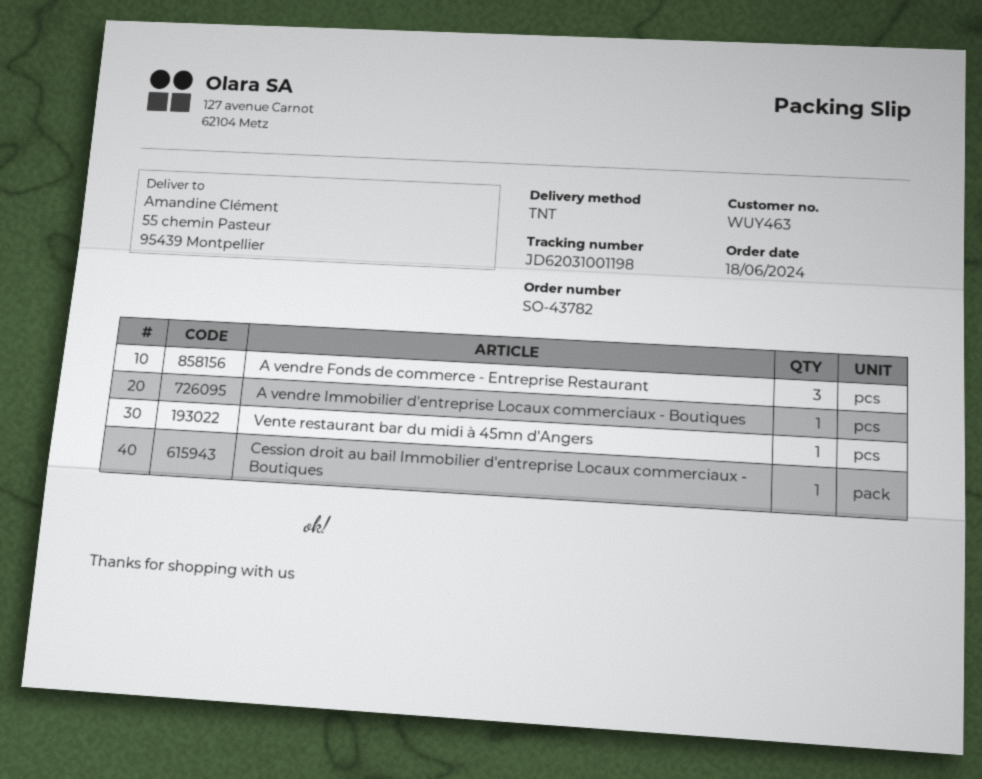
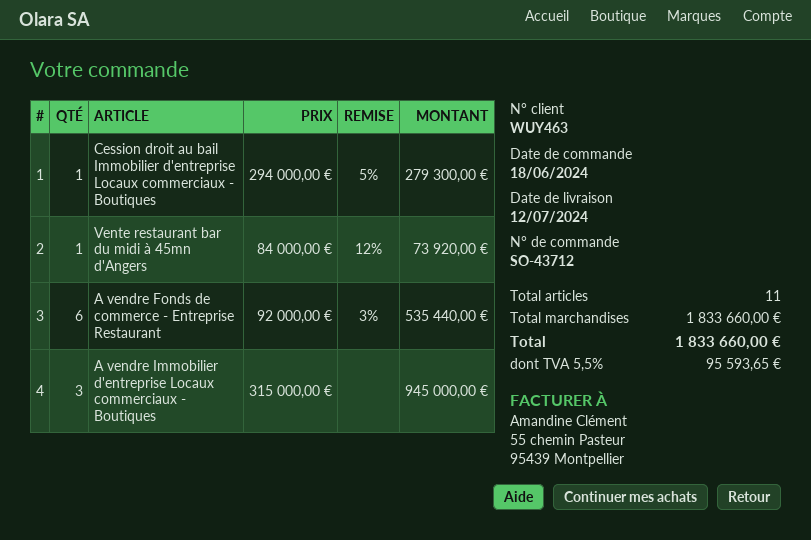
order number: SO-43782 -> SO-43712
A vendre Fonds de commerce - Entreprise Restaurant: 3 -> 6
A vendre Immobilier d'entreprise Locaux commerciaux - Boutiques: 1 -> 3

